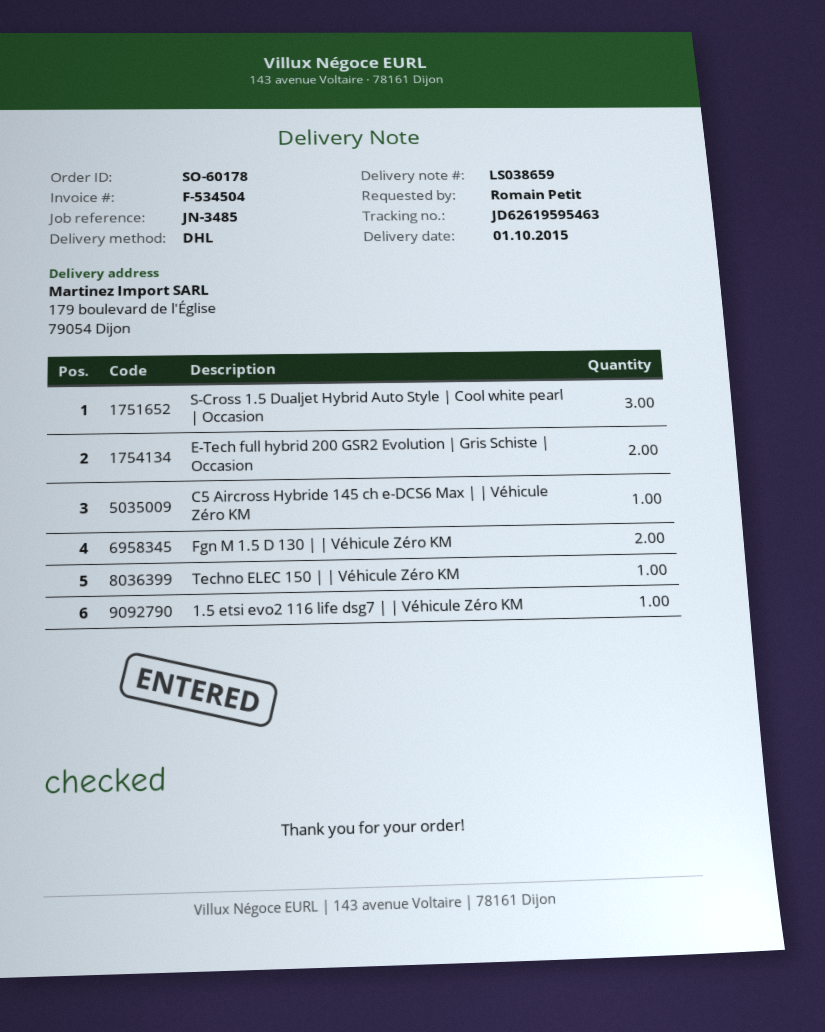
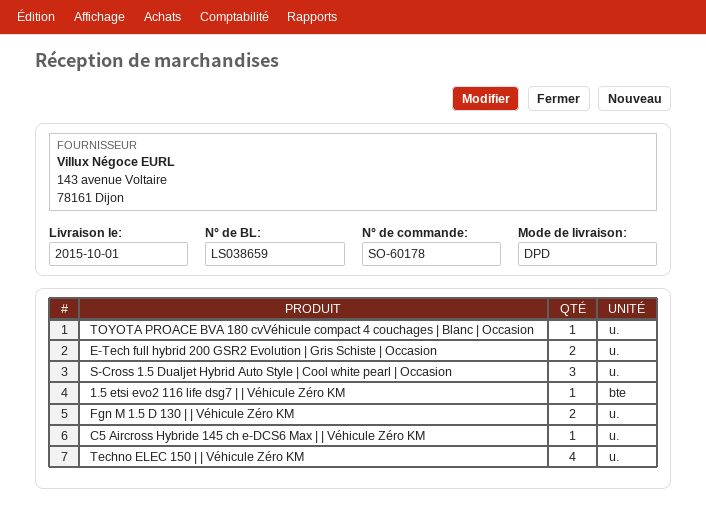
shipping method: DHL -> DPD
Techno ELEC 150 | | Véhicule Zéro KM: 1 -> 4
TOYOTA PROACE BVA 180 cvVéhicule compact 4 couchages | Blanc | Occasion: none -> 1

